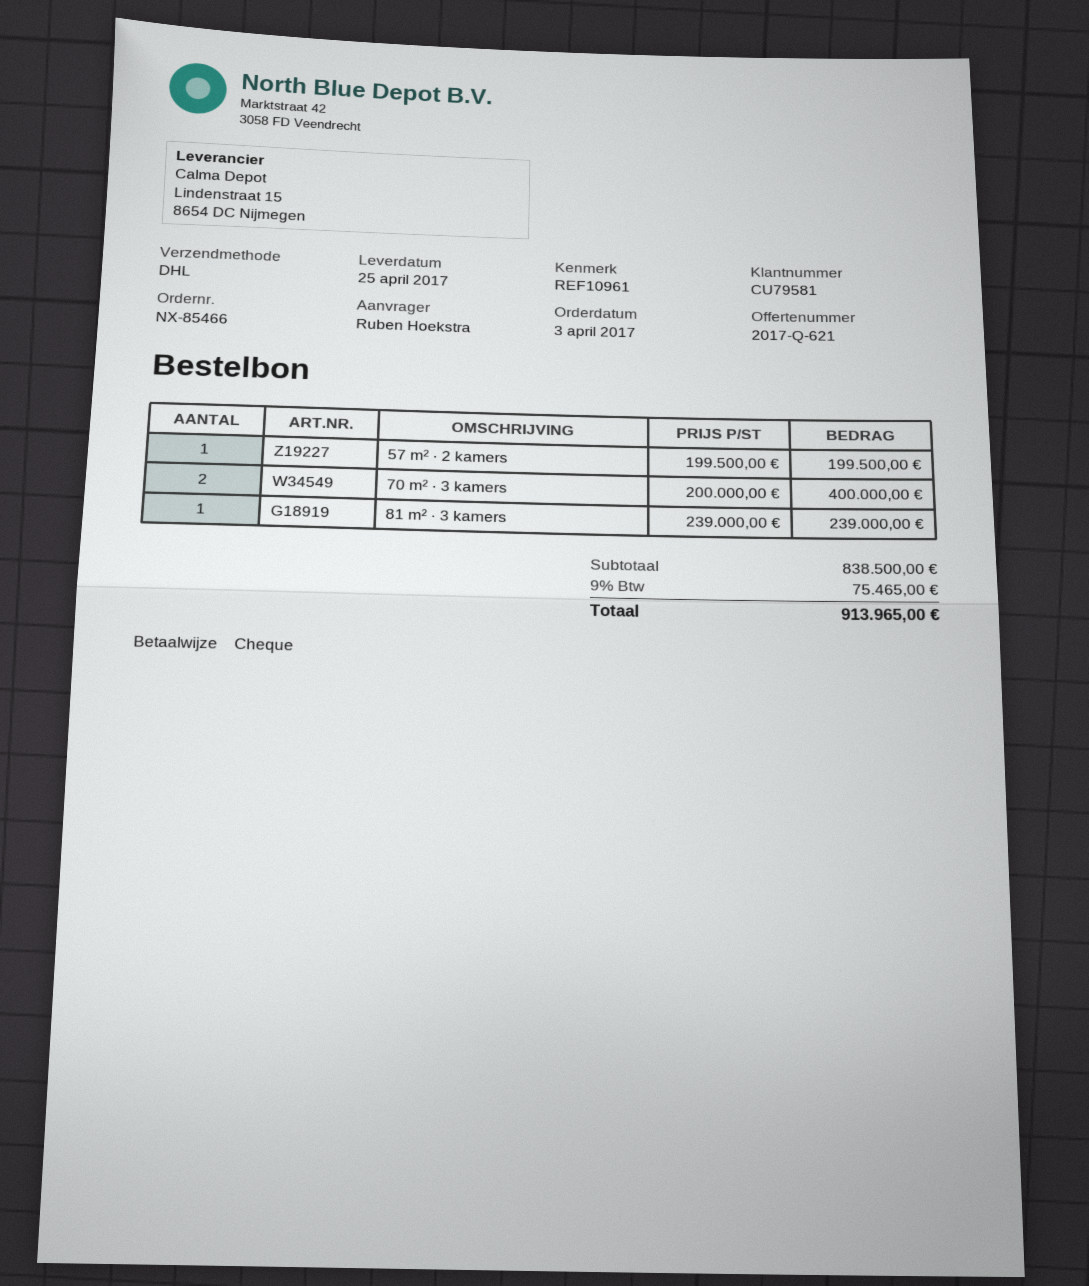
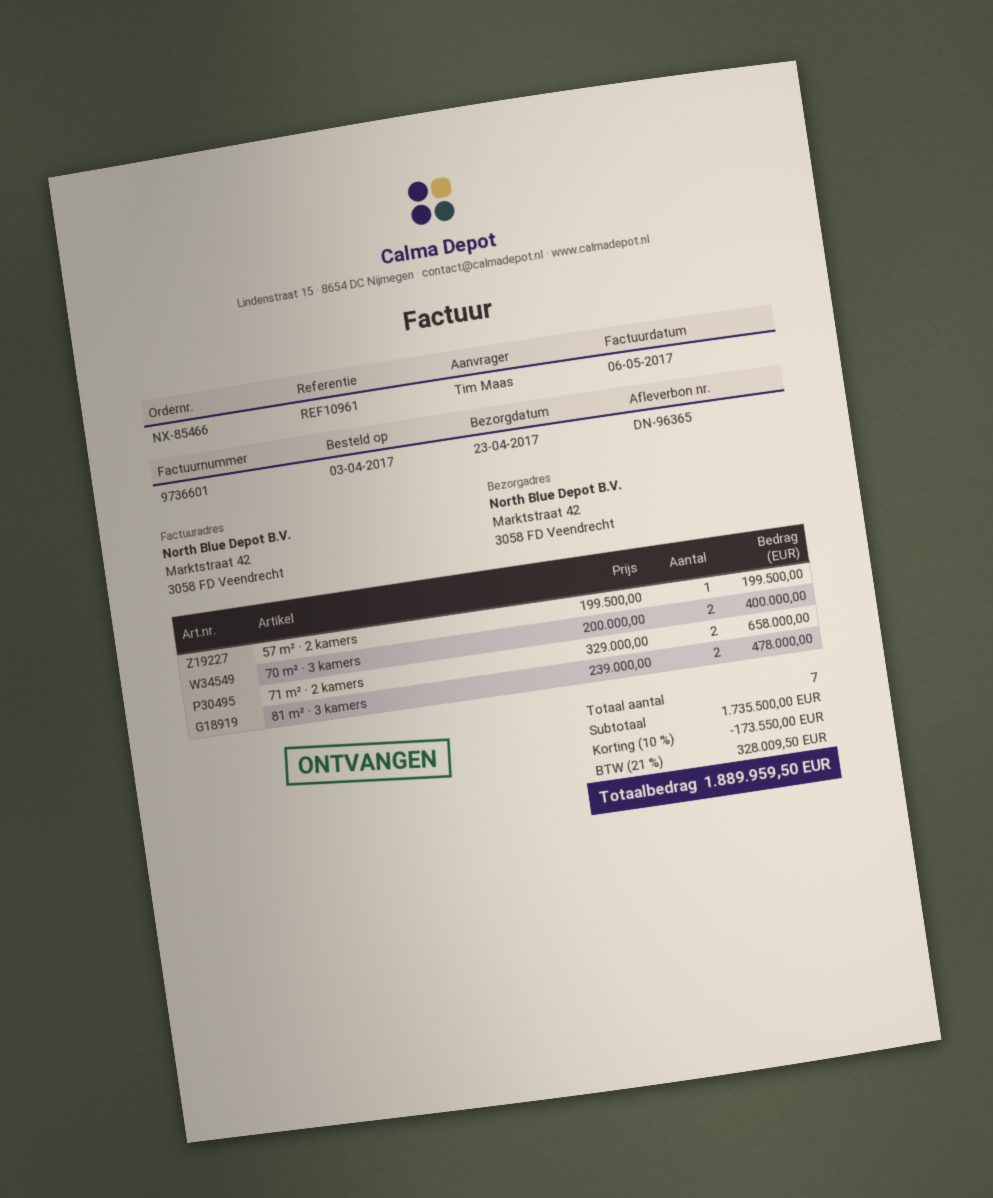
delivery date: 2017-04-25 -> 2017-04-23
ordered by: Ruben Hoekstra -> Tim Maas
81 m² · 3 kamers: 1 x 239000.00 = 239000.00 -> 2 x 239000.00 = 478000.00
71 m² · 2 kamers: none -> 2 x 329000.00 = 658000.00
subtotal: 838500.00 -> 1735500.00
discount: none -> 10% = 173550.00
tax: 9% = 75465.00 -> 21% = 328009.50
total: 913965.00 -> 1889959.50

